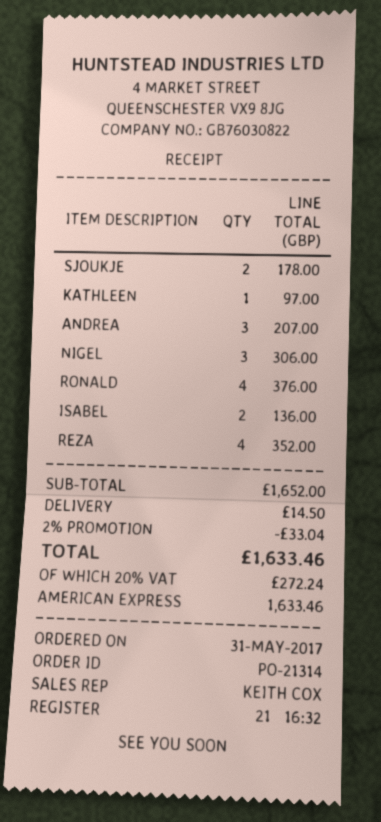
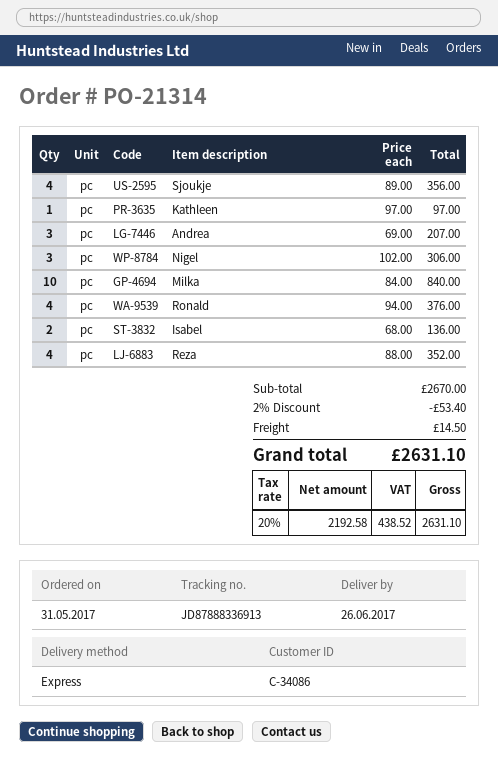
SJOUKJE: 2 for 178.00 -> 4 for 356.00
Milka: none -> 10 for 840.00
subtotal: 1652.00 -> 2670.00
discount: 2% = 33.04 -> 2% = 53.40
tax: 20% = 272.24 -> 20% = 438.52
total: 1633.46 -> 2631.10

